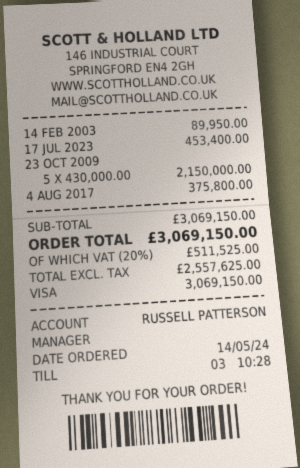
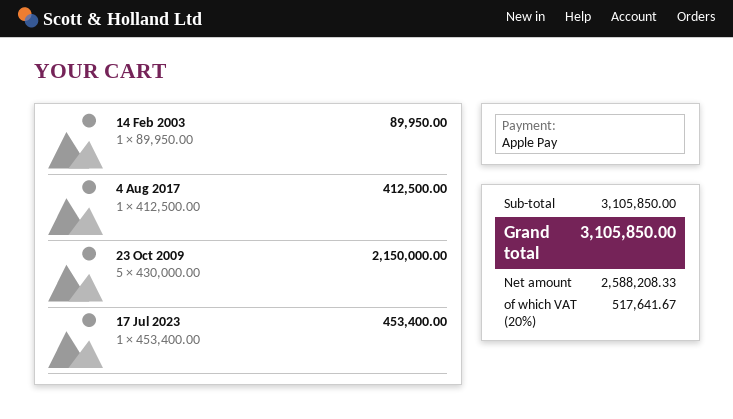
payment method: Visa -> Apple Pay
4 AUG 2017: 1 x 375800.00 = 375800.00 -> 1 x 412500.00 = 412500.00
subtotal: 3069150.00 -> 3105850.00
net: 2557625.00 -> 2588208.33
tax: 20% = 511525.00 -> 20% = 517641.67
total: 3069150.00 -> 3105850.00

